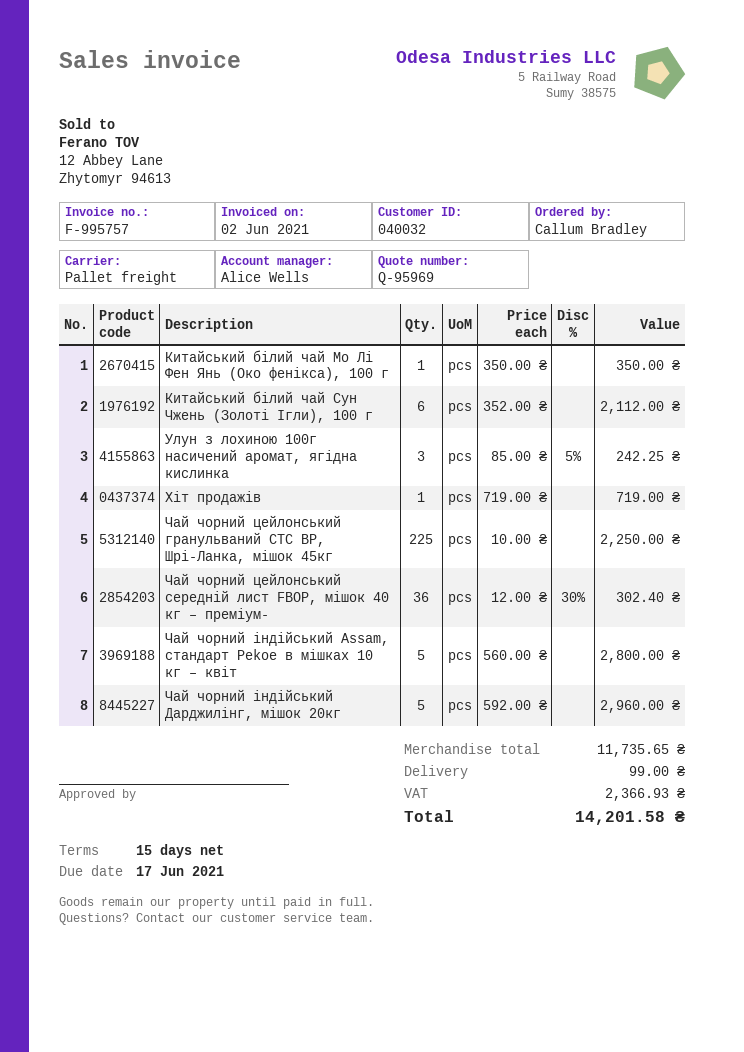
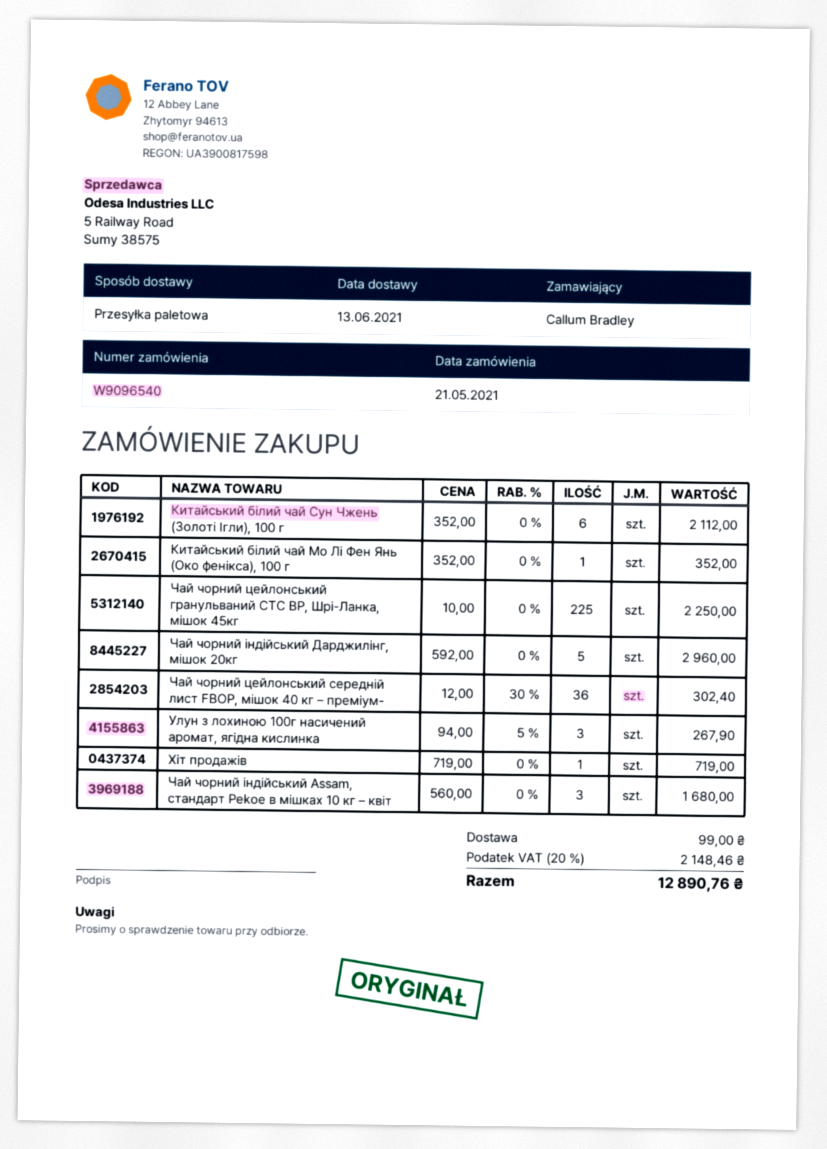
Китайський білий чай Мо Лі Фен Янь (Око фенікса), 100 г: 1 x 350.00 = 350.00 -> 1 x 352.00 = 352.00
Улун з лохиною 100г насичений аромат, ягідна кислинка: 3 x 85.00 - 5% = 242.25 -> 3 x 94.00 - 5% = 267.90
Чай чорний індійський Assam, стандарт Pekoe в мішках 10 кг – квіт: 5 x 560.00 = 2800.00 -> 3 x 560.00 = 1680.00
tax: 2366.93 -> 2148.46
total: 14201.58 -> 12890.76

